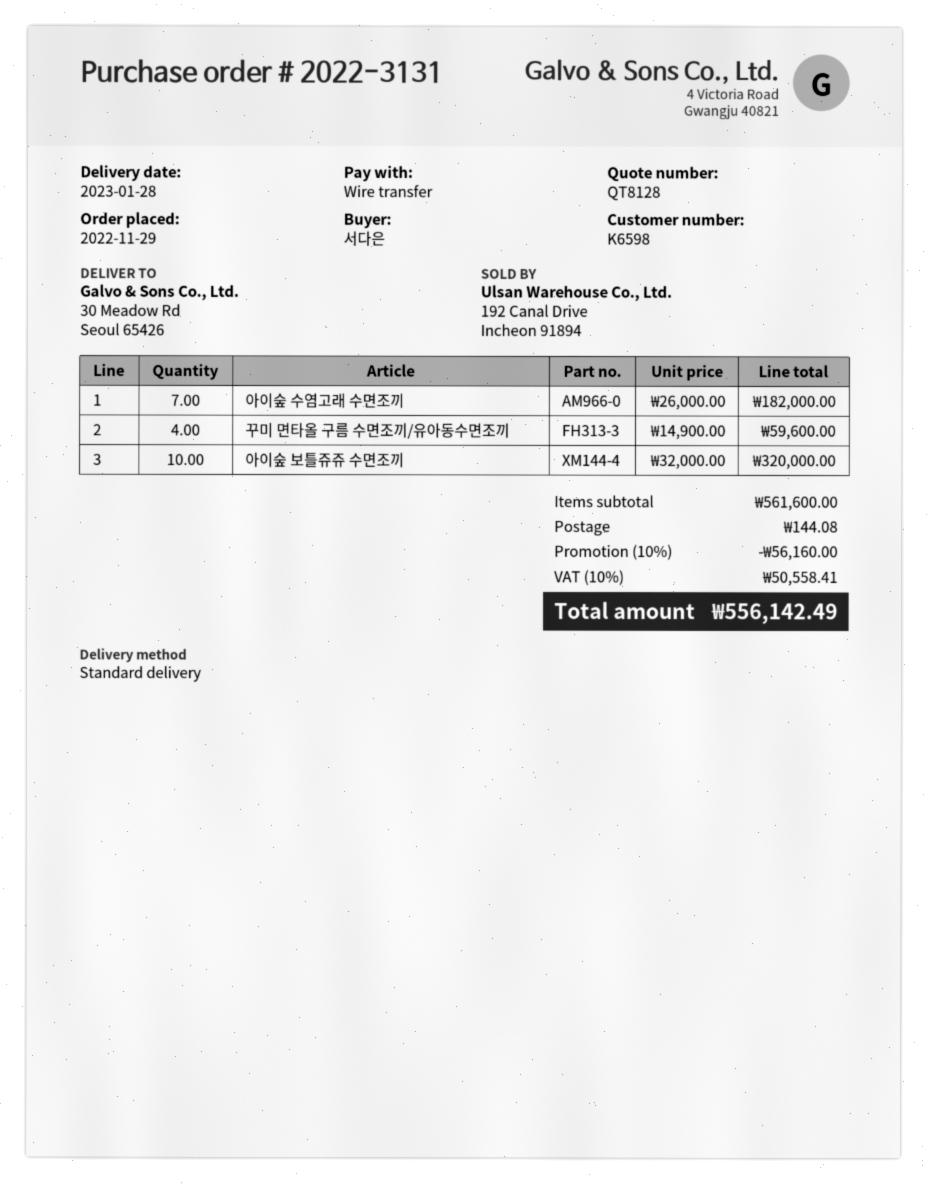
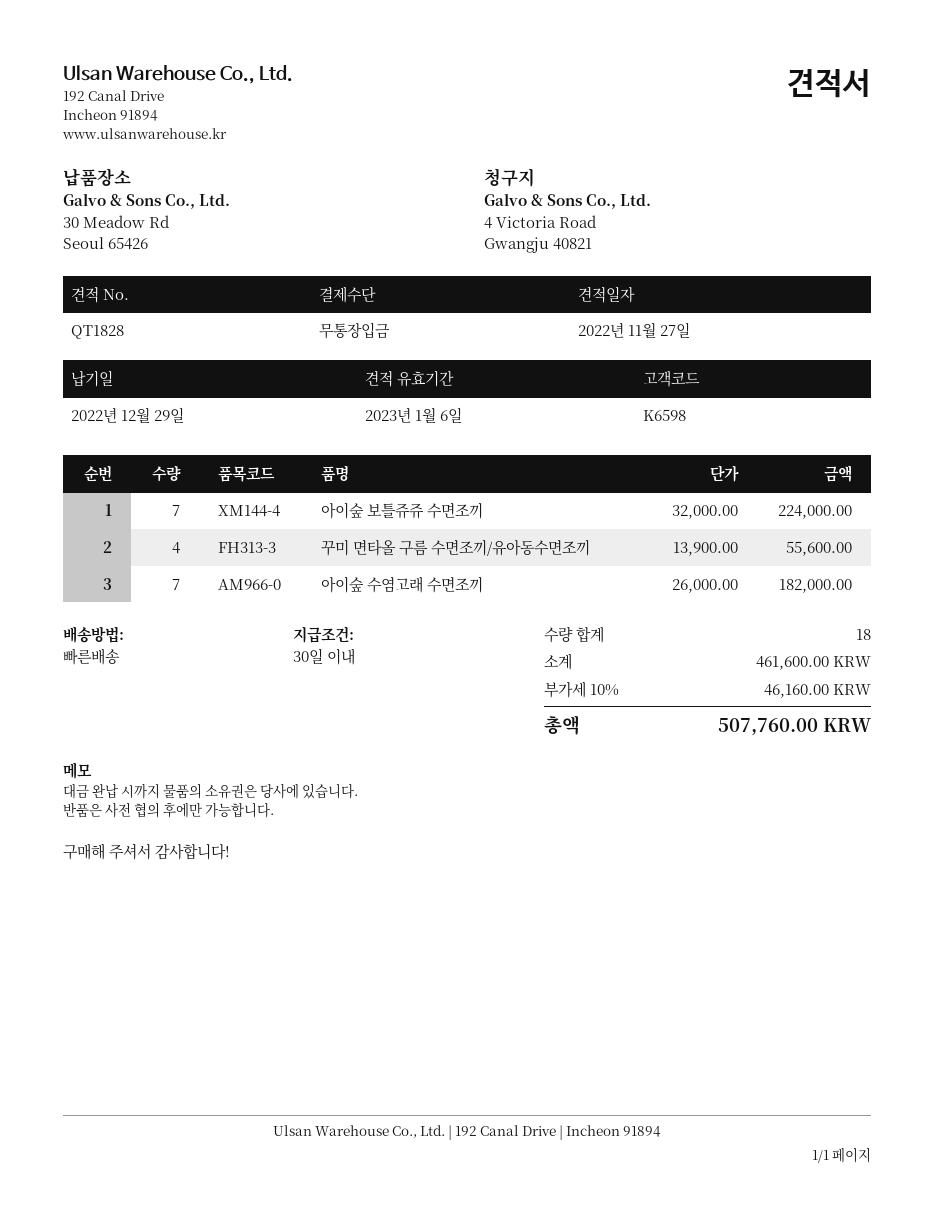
quote number: QT8128 -> QT1828
delivery date: 2023-01-28 -> 2022-12-29
shipping method: standard -> express
꾸미 면타올 구름 수면조끼/유아동수면조끼: 4 x 14900.00 = 59600.00 -> 4 x 13900.00 = 55600.00
아이숲 보틀쥬쥬 수면조끼: 10 x 32000.00 = 320000.00 -> 7 x 32000.00 = 224000.00
subtotal: 561600.00 -> 461600.00
discount: 10% = 56160.00 -> none
shipping: 144.08 -> none
tax: 10% = 50558.41 -> 10% = 46160.00
total: 556142.49 -> 507760.00

